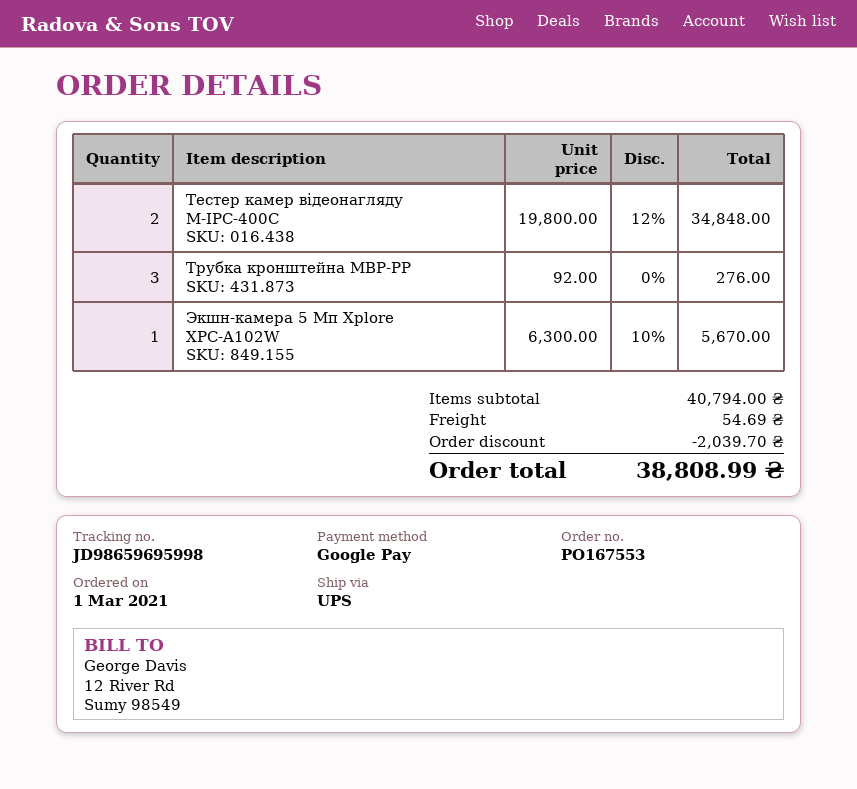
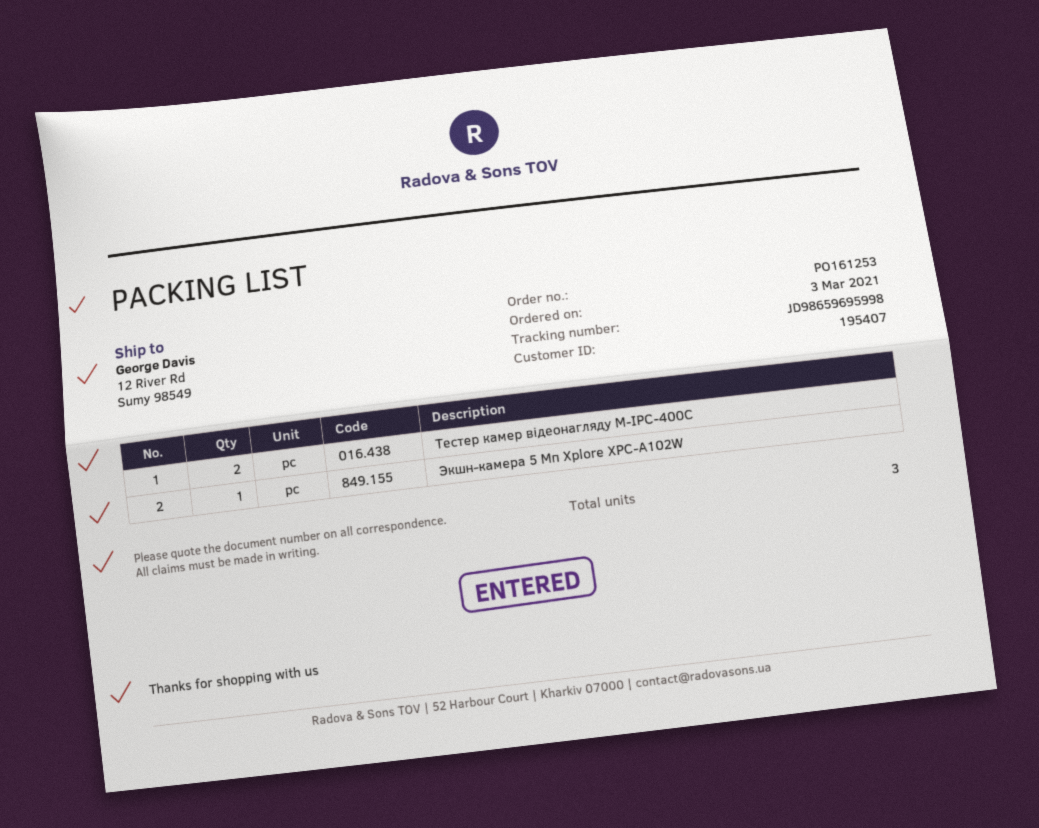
order number: PO167553 -> PO161253
order date: 2021-03-01 -> 2021-03-03
Трубка кронштейна MBP-PP: 3 -> none

